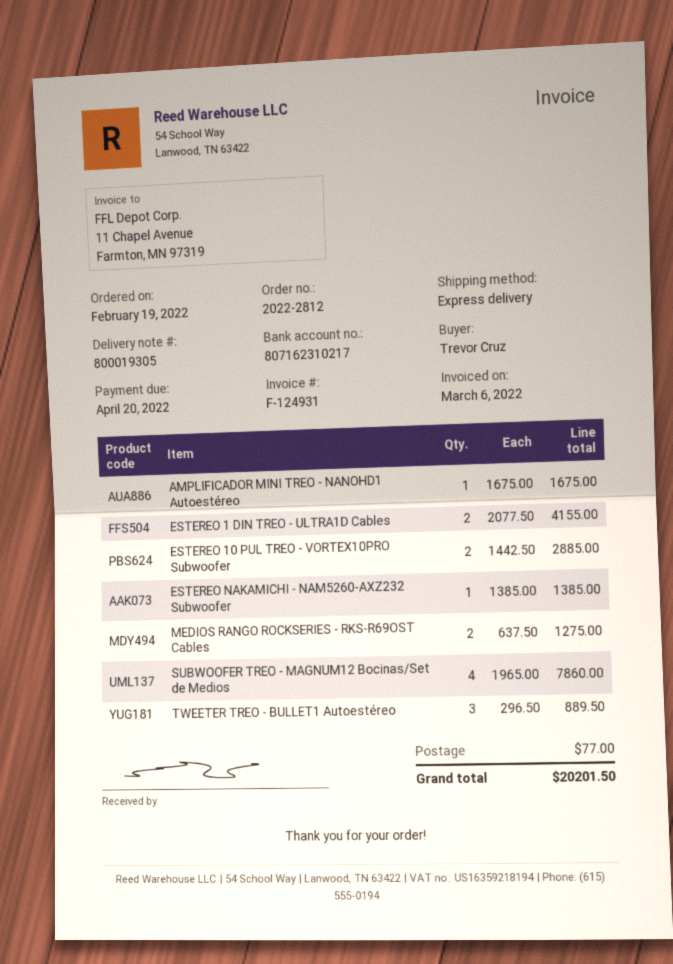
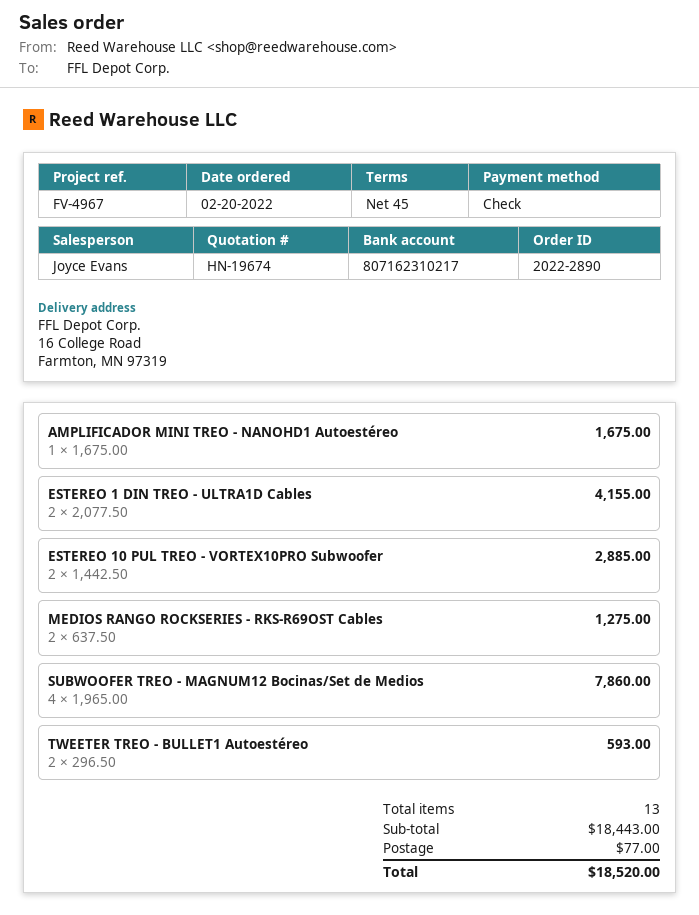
order number: 2022-2812 -> 2022-2890
order date: 2022-02-19 -> 2022-02-20
ESTEREO NAKAMICHI - NAM5260-AXZ232 Subwoofer: 1 x 1385.00 = 1385.00 -> none
TWEETER TREO - BULLET1 Autoestéreo: 3 x 296.50 = 889.50 -> 2 x 296.50 = 593.00
total: 20201.50 -> 18520.00

